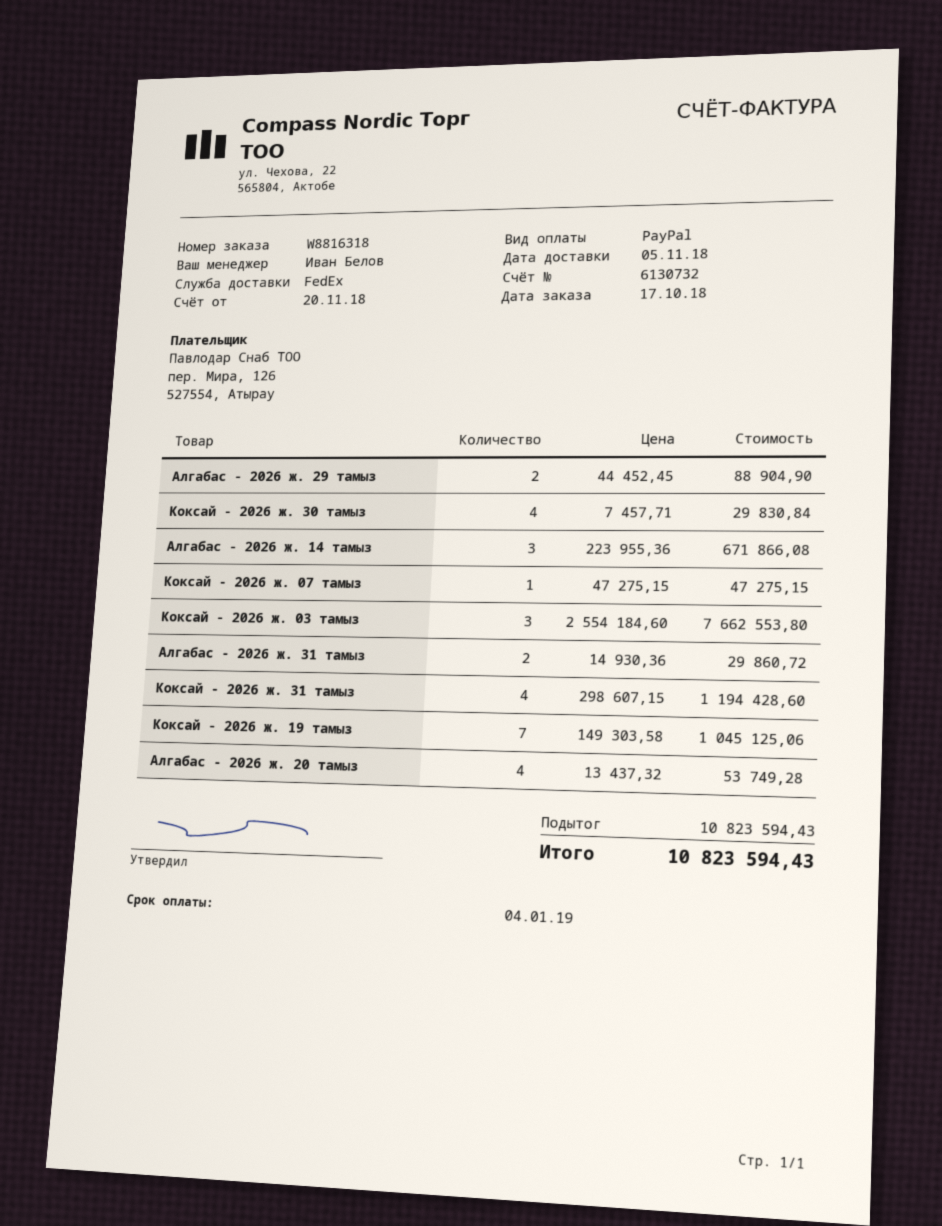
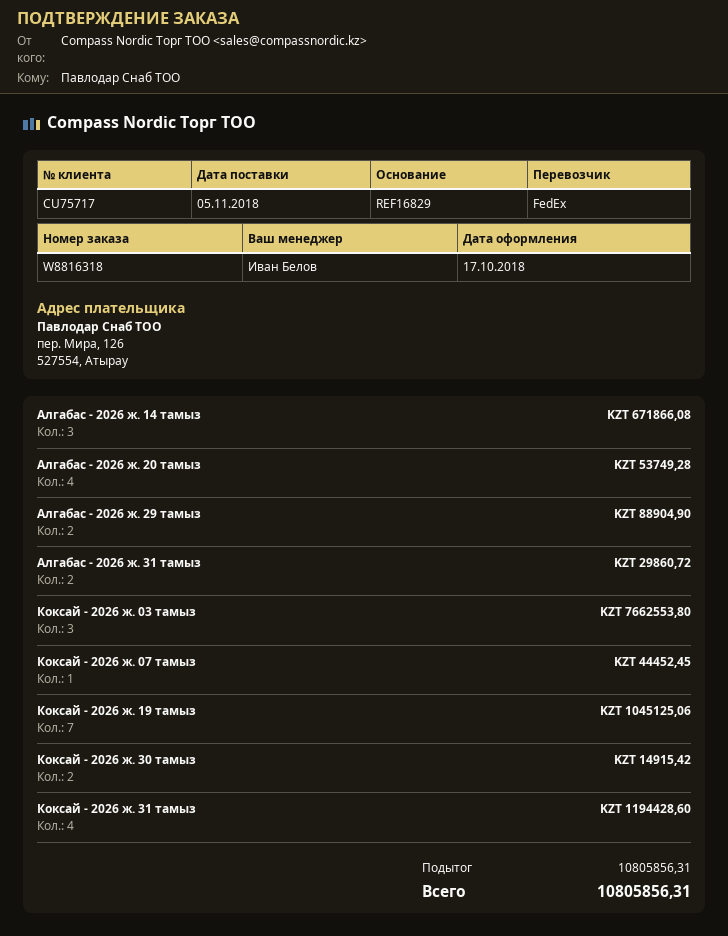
Коксай - 2026 ж. 30 тамыз: 4 for 29830.84 -> 2 for 14915.42
Коксай - 2026 ж. 07 тамыз: 1 for 47275.15 -> 1 for 44452.45
subtotal: 10823594.43 -> 10805856.31
total: 10823594.43 -> 10805856.31

